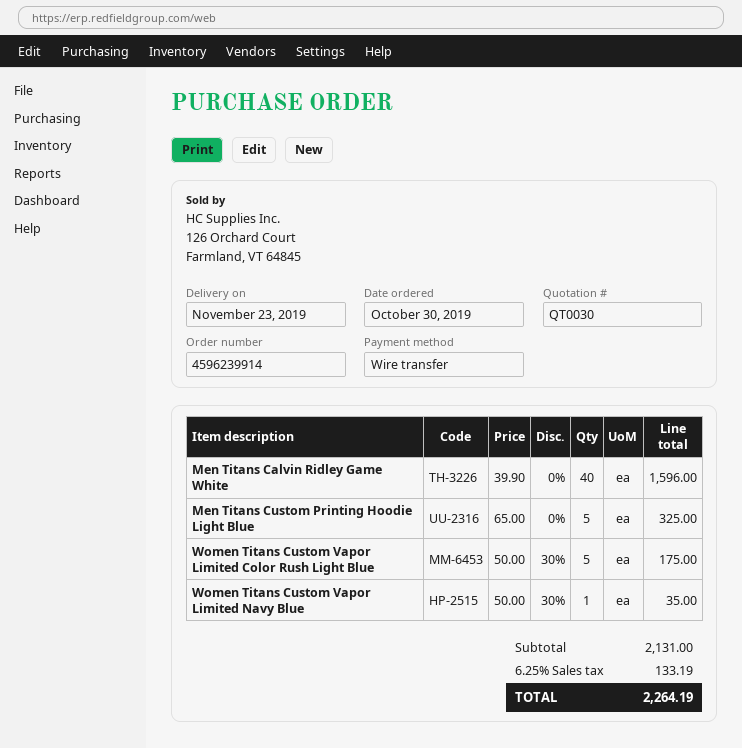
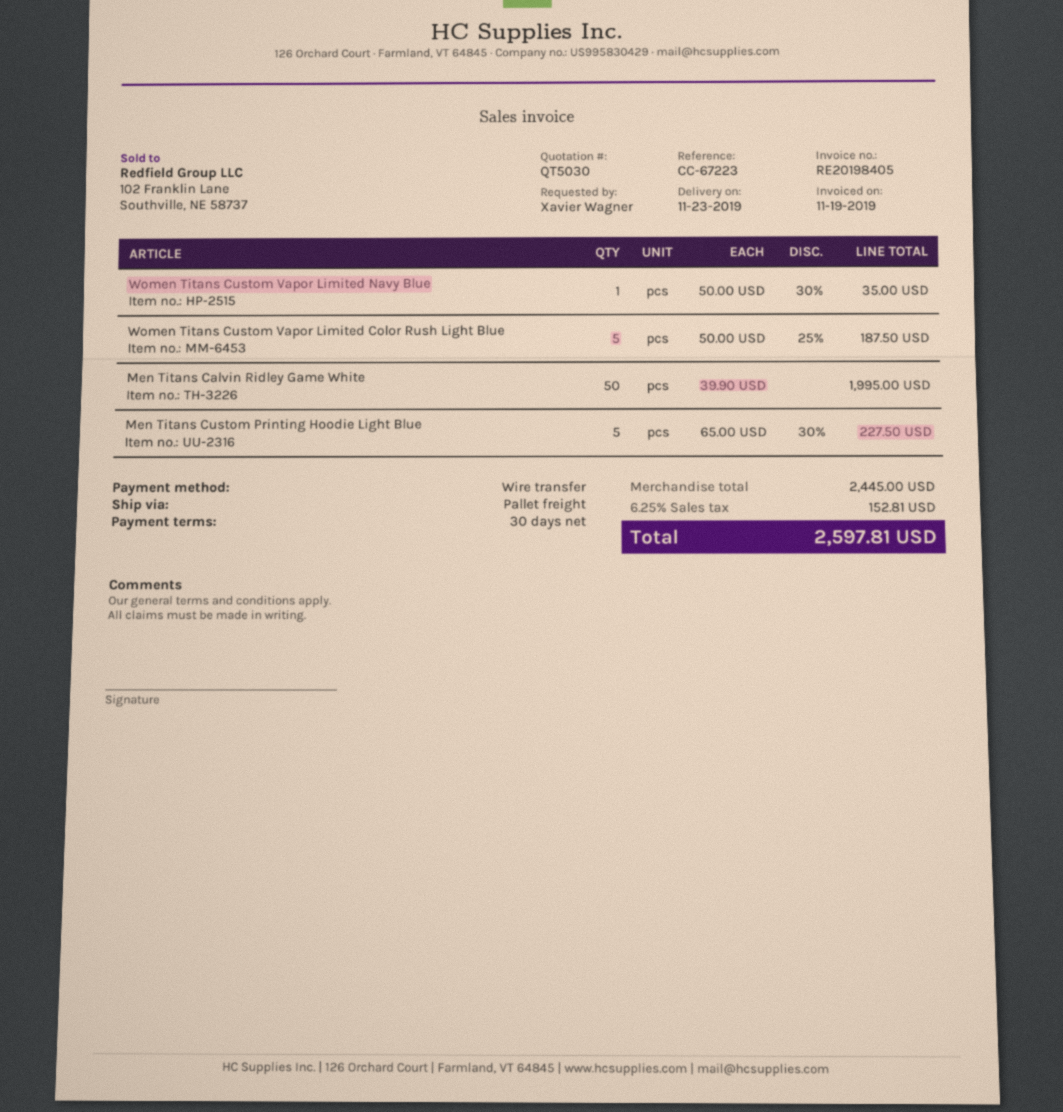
quote number: QT0030 -> QT5030
Men Titans Calvin Ridley Game White: 40 x 39.90 = 1596.00 -> 50 x 39.90 = 1995.00
Men Titans Custom Printing Hoodie Light Blue: 5 x 65.00 = 325.00 -> 5 x 65.00 - 30% = 227.50
Women Titans Custom Vapor Limited Color Rush Light Blue: 5 x 50.00 - 30% = 175.00 -> 5 x 50.00 - 25% = 187.50
subtotal: 2131.00 -> 2445.00
tax: 6.25% = 133.19 -> 6.25% = 152.81
total: 2264.19 -> 2597.81

